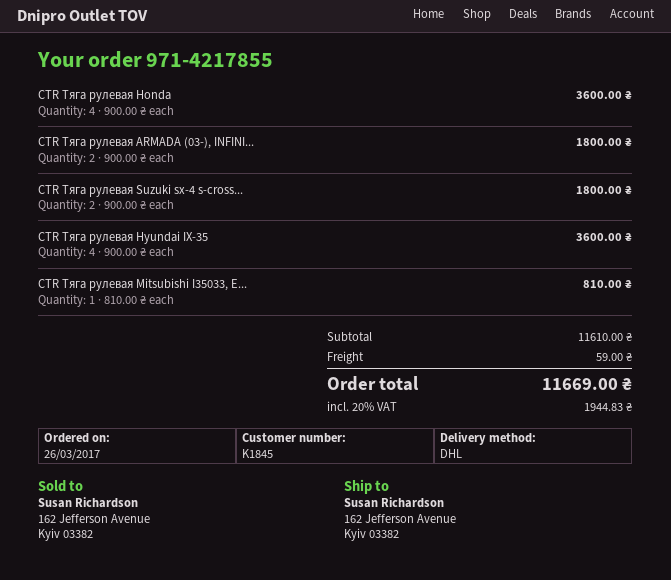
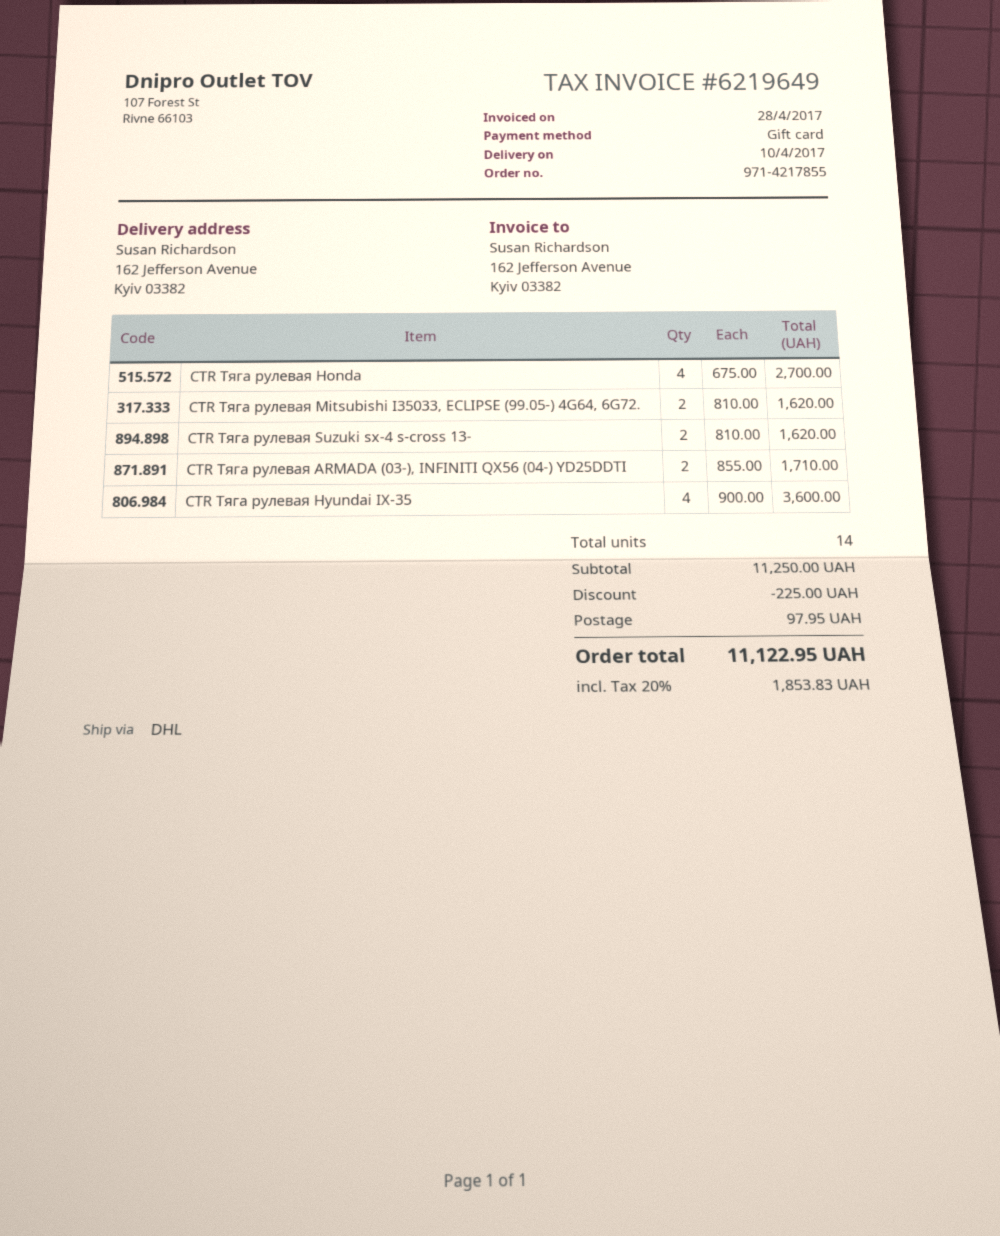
CTR Тяга рулевая Honda: 4 x 900.00 = 3600.00 -> 4 x 675.00 = 2700.00
CTR Тяга рулевая ARMADA (03-), INFINI...: 2 x 900.00 = 1800.00 -> 2 x 855.00 = 1710.00
CTR Тяга рулевая Suzuki sx-4 s-cross...: 2 x 900.00 = 1800.00 -> 2 x 810.00 = 1620.00
CTR Тяга рулевая Mitsubishi I35033, E...: 1 x 810.00 = 810.00 -> 2 x 810.00 = 1620.00
subtotal: 11610.00 -> 11250.00
discount: none -> 225.00
shipping: 59.00 -> 97.95
tax: 20% = 1944.83 -> 20% = 1853.83
total: 11669.00 -> 11122.95

